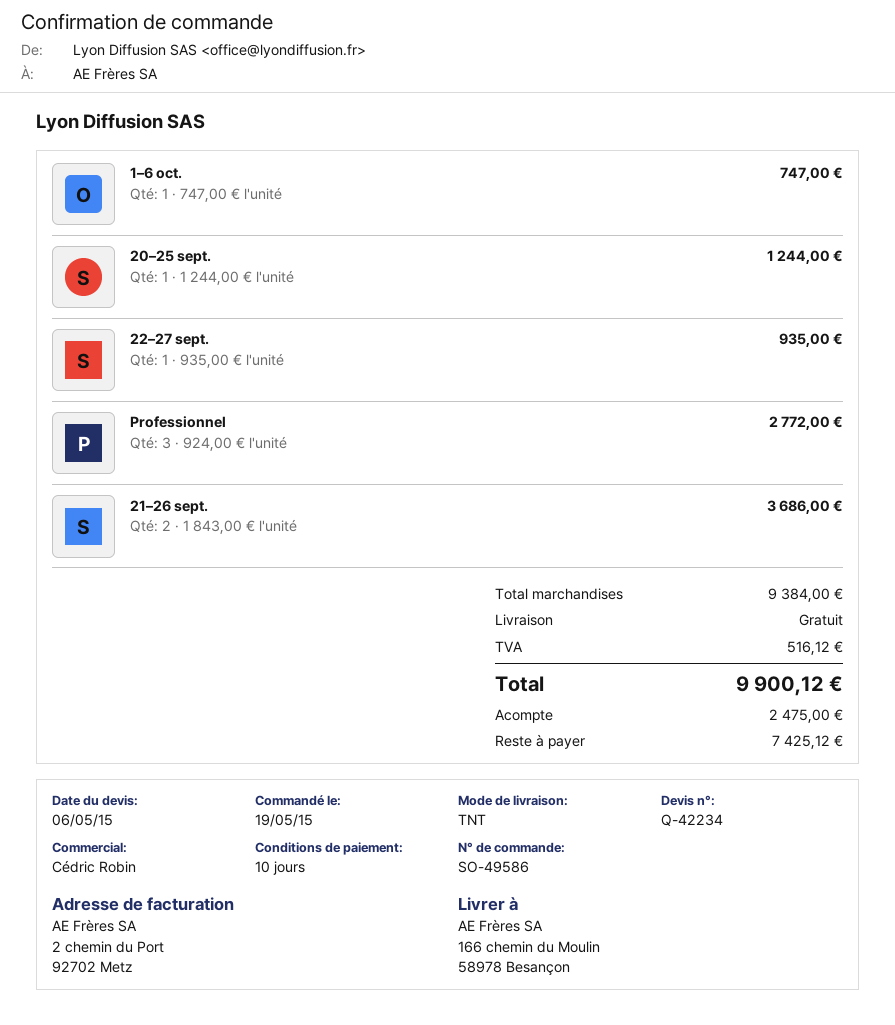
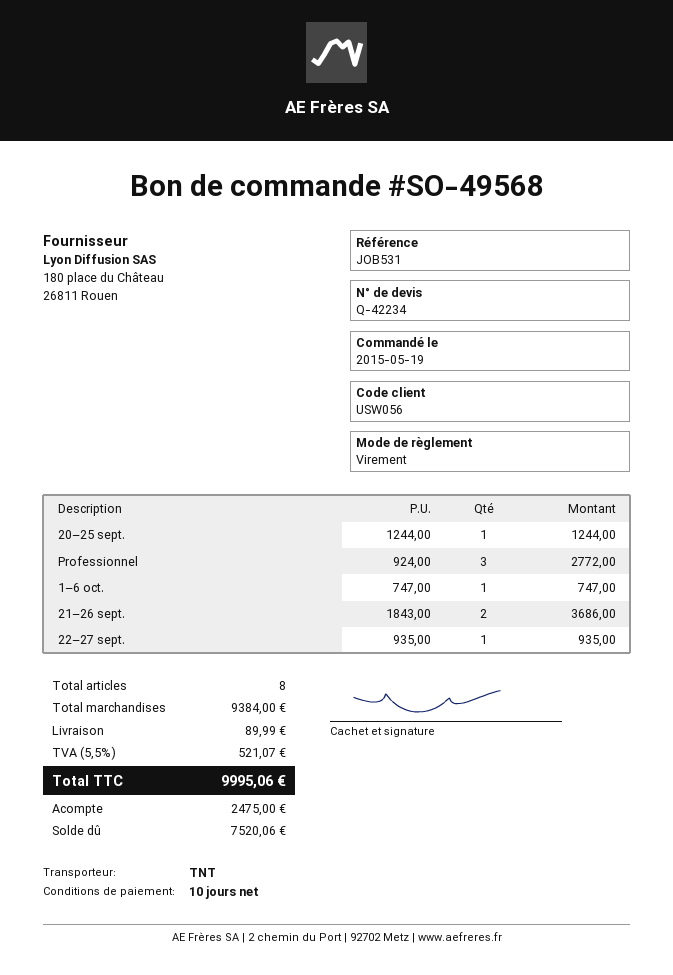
order number: SO-49586 -> SO-49568
shipping: 0.00 -> 89.99
tax: 516.12 -> 521.07
total: 9900.12 -> 9995.06
balance: 7425.12 -> 7520.06

